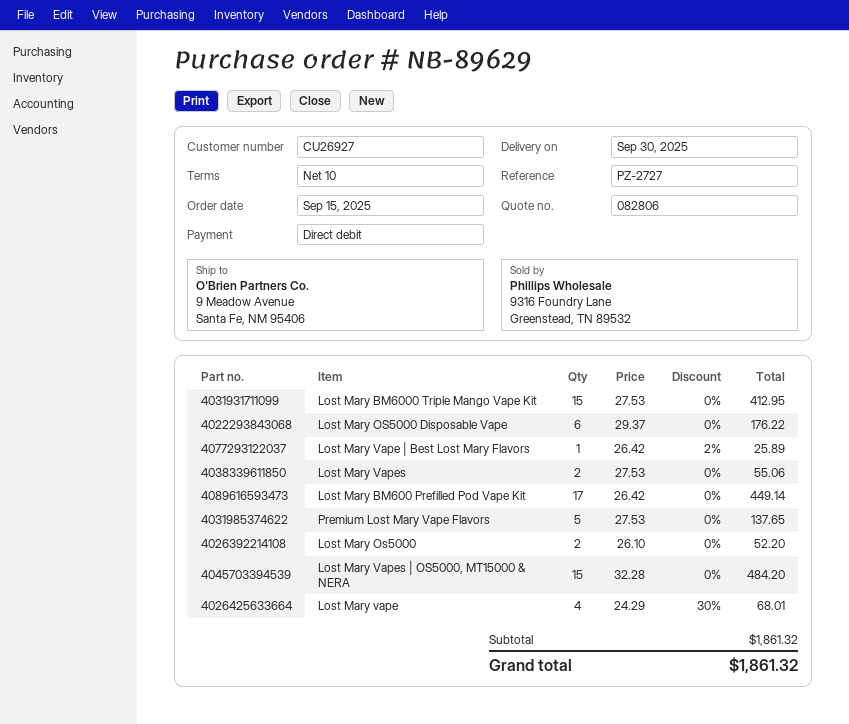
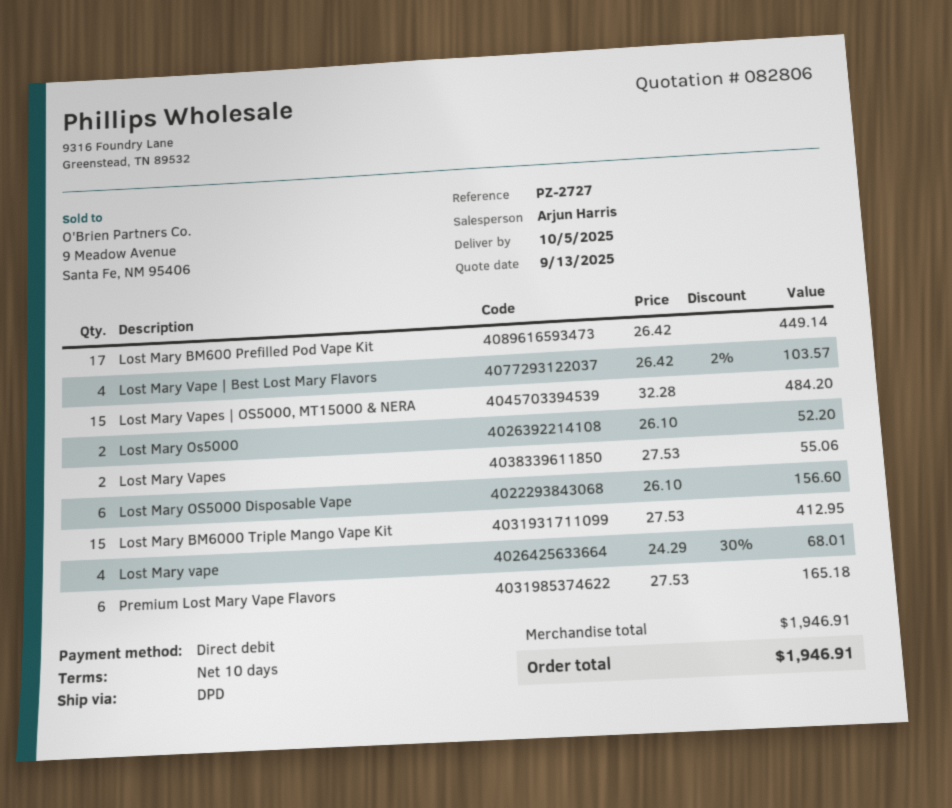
delivery date: 2025-09-30 -> 2025-10-05
Lost Mary OS5000 Disposable Vape: 6 x 29.37 = 176.22 -> 6 x 26.10 = 156.60
Lost Mary Vape | Best Lost Mary Flavors: 1 x 26.42 - 2% = 25.89 -> 4 x 26.42 - 2% = 103.57
Premium Lost Mary Vape Flavors: 5 x 27.53 = 137.65 -> 6 x 27.53 = 165.18
subtotal: 1861.32 -> 1946.91
total: 1861.32 -> 1946.91

